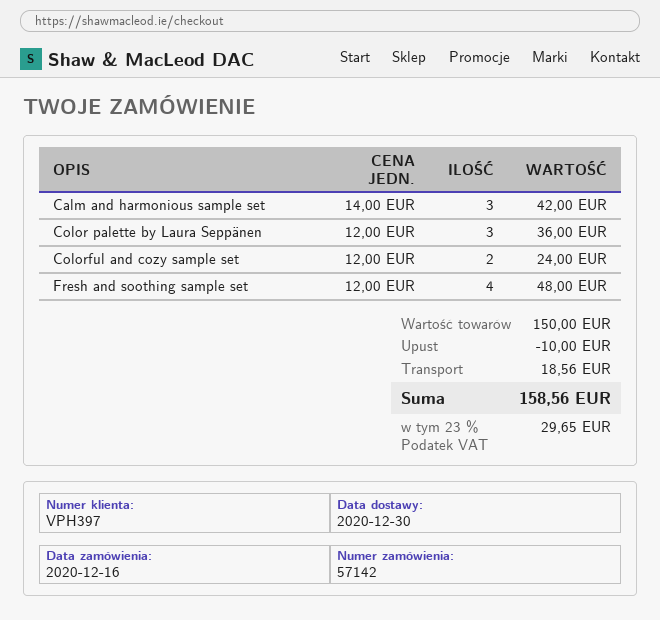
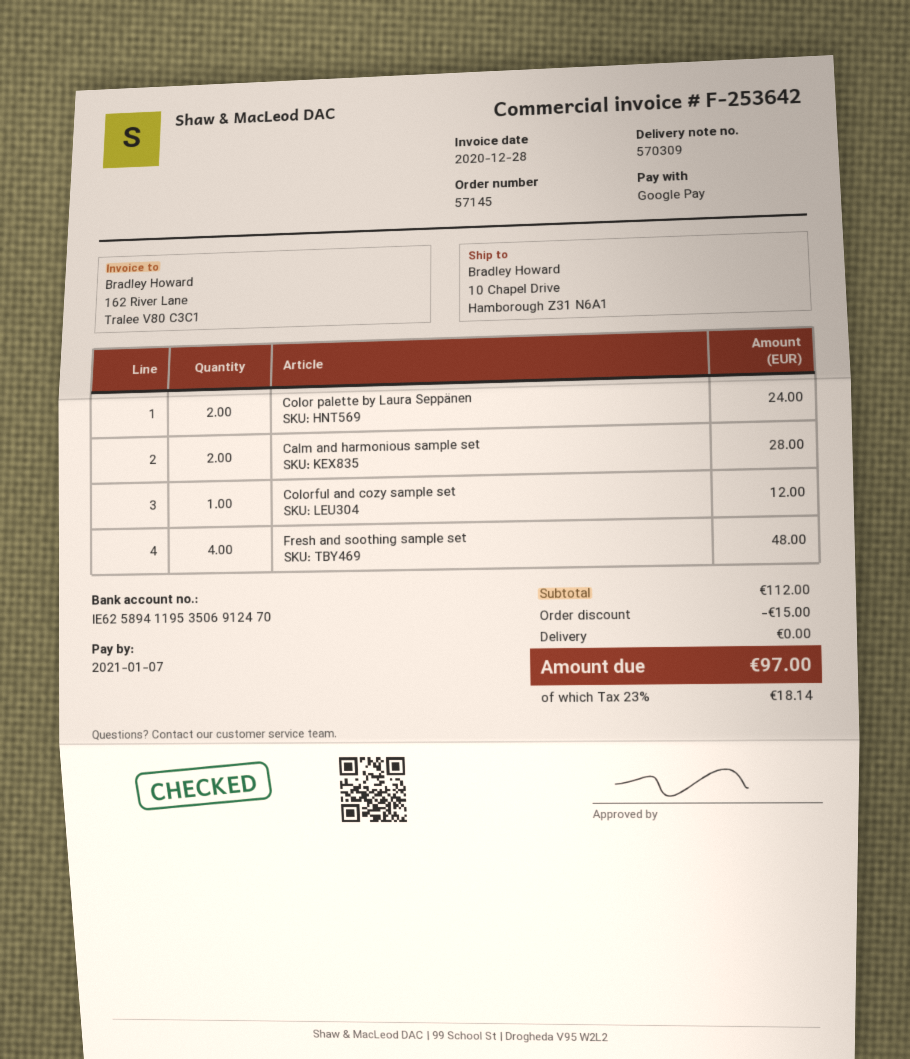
order number: 57142 -> 57145
Calm and harmonious sample set: 3 for 42.00 -> 2 for 28.00
Color palette by Laura Seppänen: 3 for 36.00 -> 2 for 24.00
Colorful and cozy sample set: 2 for 24.00 -> 1 for 12.00
subtotal: 150.00 -> 112.00
discount: 10.00 -> 15.00
shipping: 18.56 -> 0.00
tax: 23% = 29.65 -> 23% = 18.14
total: 158.56 -> 97.00

